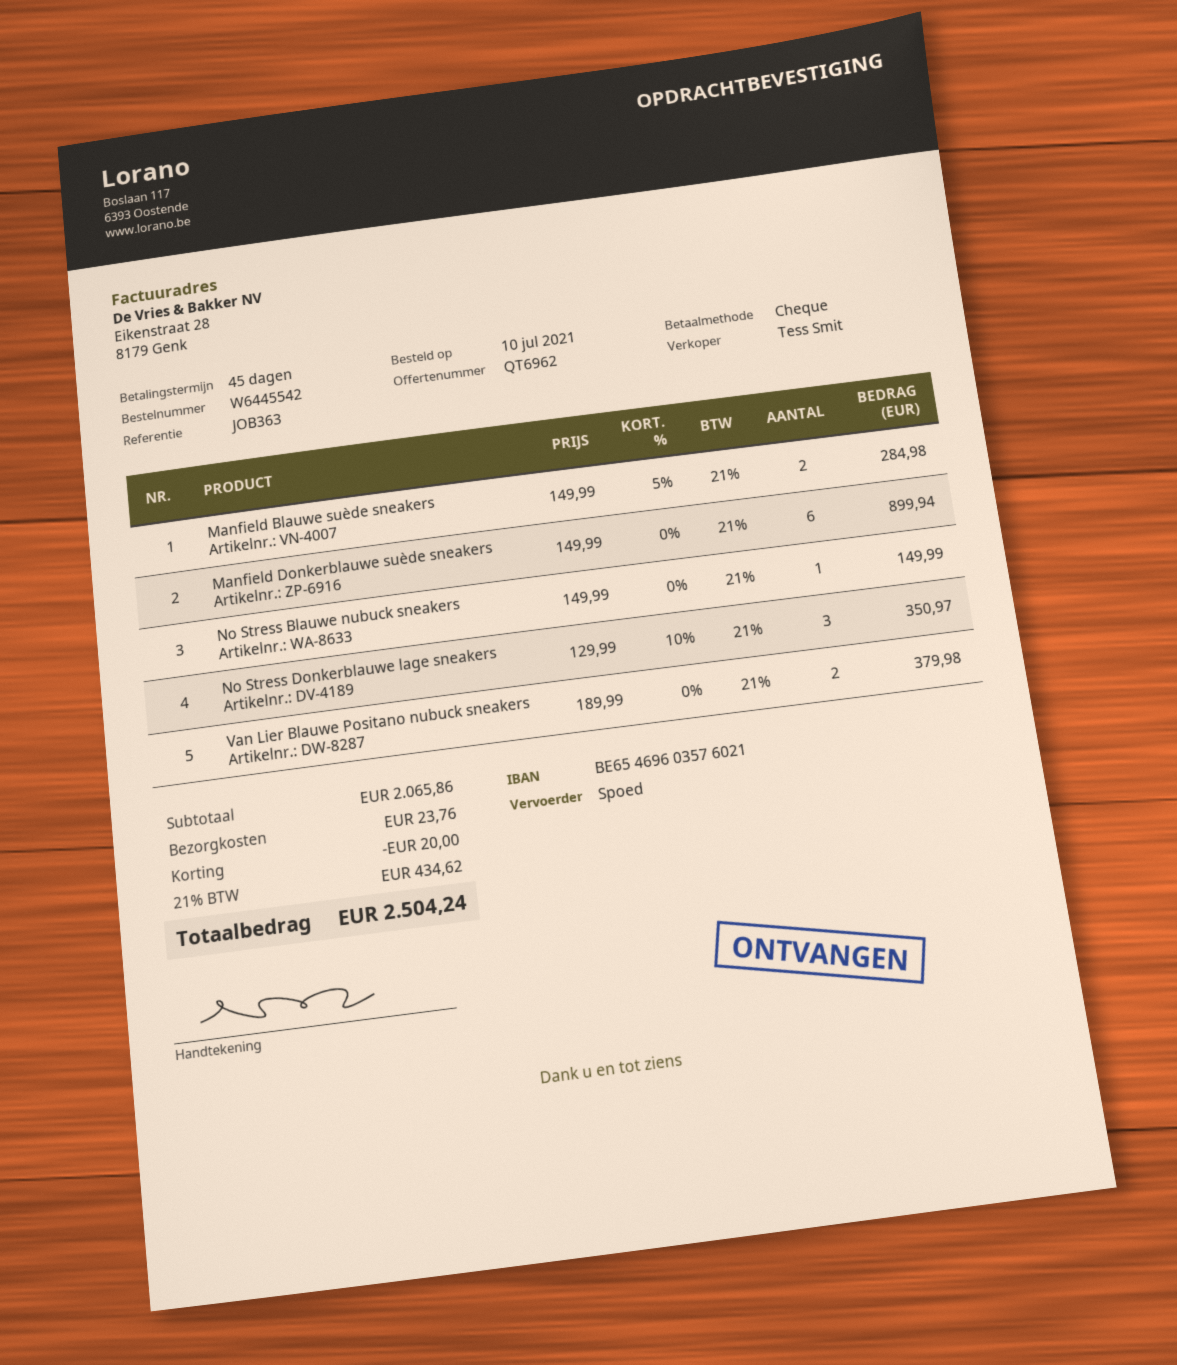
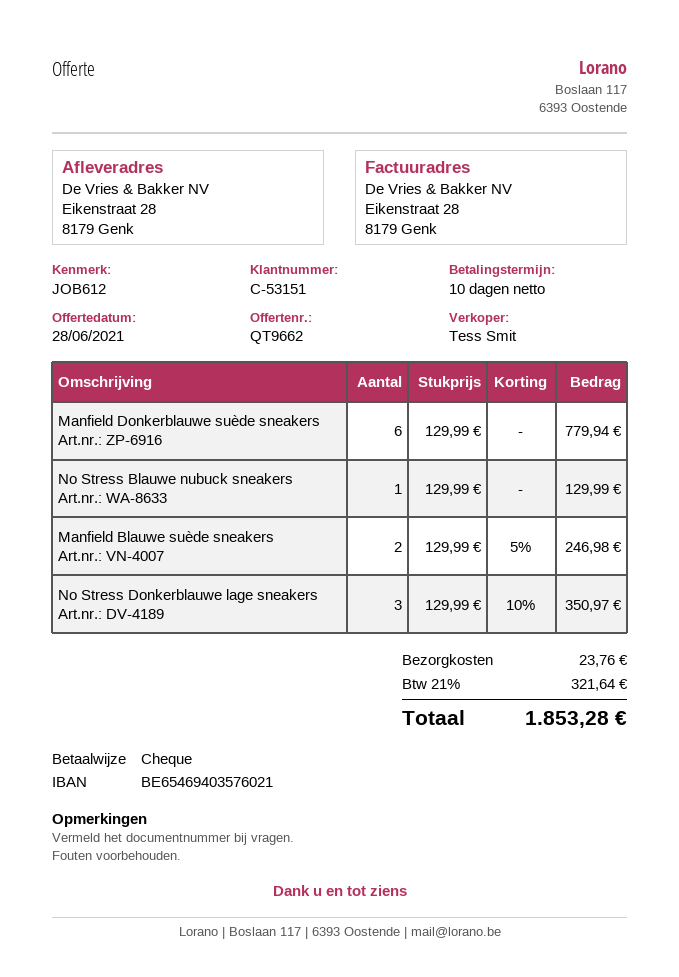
quote number: QT6962 -> QT9662
payment terms: 45 days -> 10 days
reference: JOB363 -> JOB612
bank account: BE65469603576021 -> BE65469403576021
Manfield Blauwe suède sneakers: 2 x 149.99 - 5% = 284.98 -> 2 x 129.99 - 5% = 246.98
Manfield Donkerblauwe suède sneakers: 6 x 149.99 = 899.94 -> 6 x 129.99 = 779.94
No Stress Blauwe nubuck sneakers: 1 x 149.99 = 149.99 -> 1 x 129.99 = 129.99
Van Lier Blauwe Positano nubuck sneakers: 2 x 189.99 = 379.98 -> none
discount: 20.00 -> none
tax: 21% = 434.62 -> 21% = 321.64
total: 2504.24 -> 1853.28

